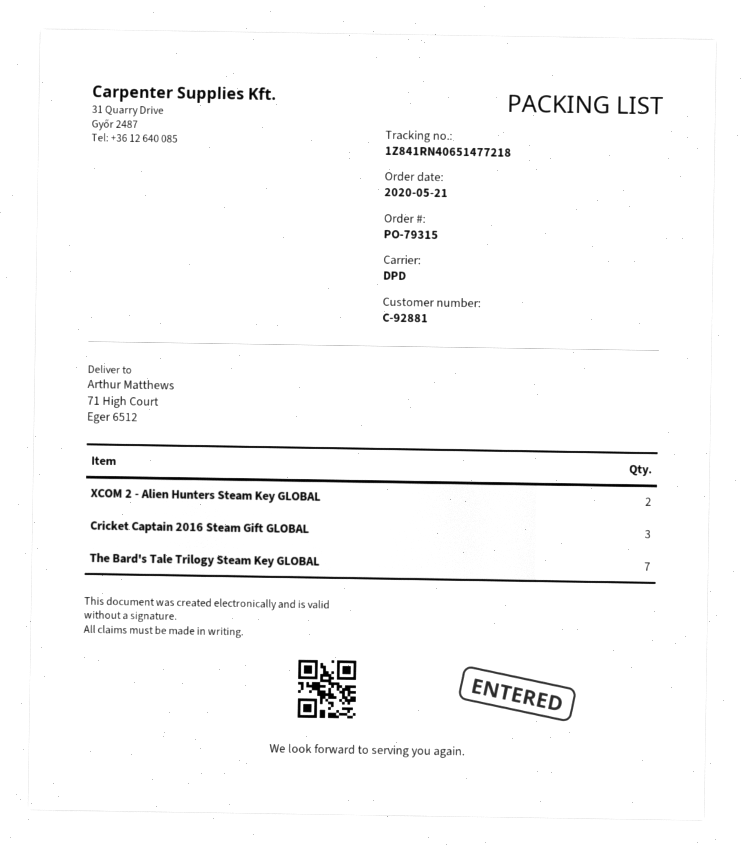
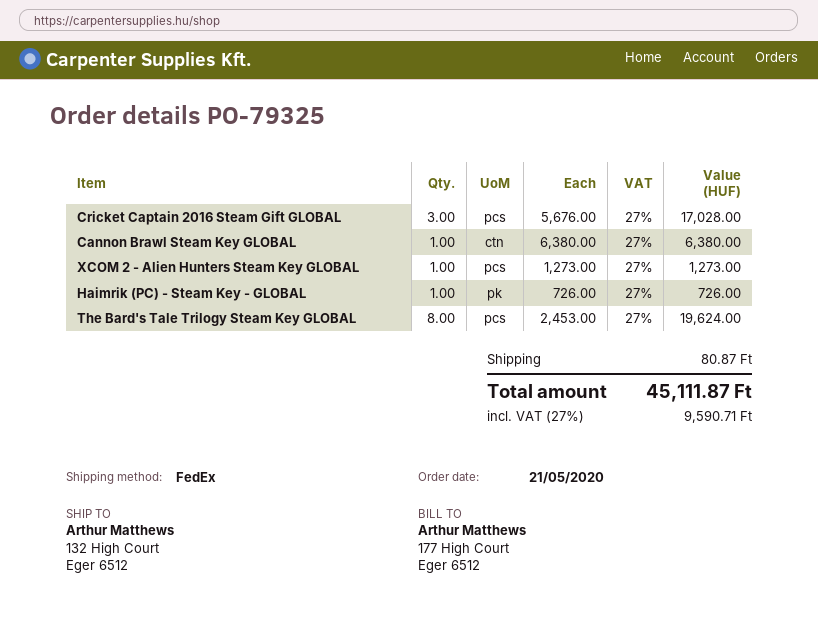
order number: PO-79315 -> PO-79325
shipping method: DPD -> FedEx
ship to: 71 High Court, Eger 6512 -> 132 High Court, Eger 6512
XCOM 2 - Alien Hunters Steam Key GLOBAL: 2 -> 1
The Bard's Tale Trilogy Steam Key GLOBAL: 7 -> 8
Cannon Brawl Steam Key GLOBAL: none -> 1
Haimrik (PC) - Steam Key - GLOBAL: none -> 1

